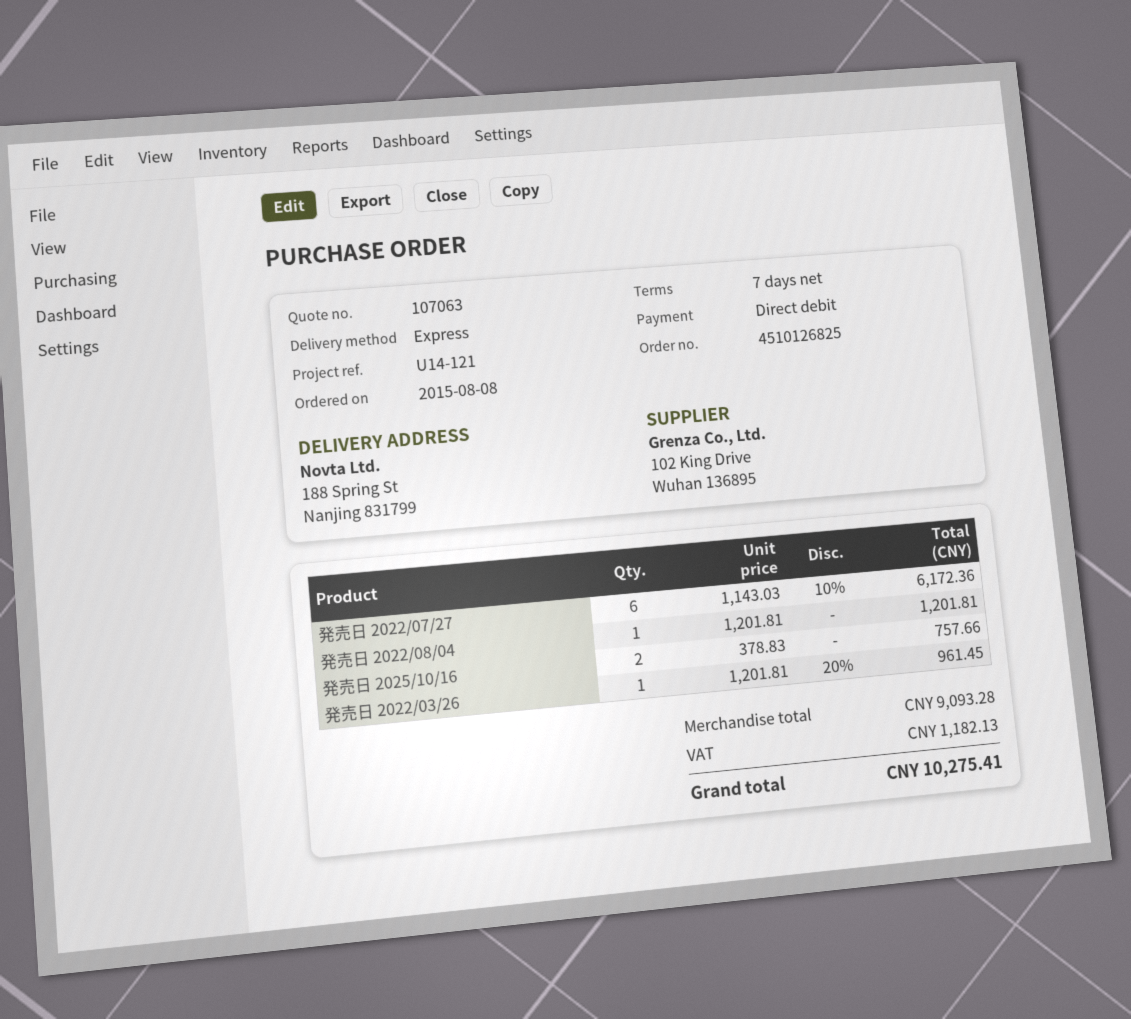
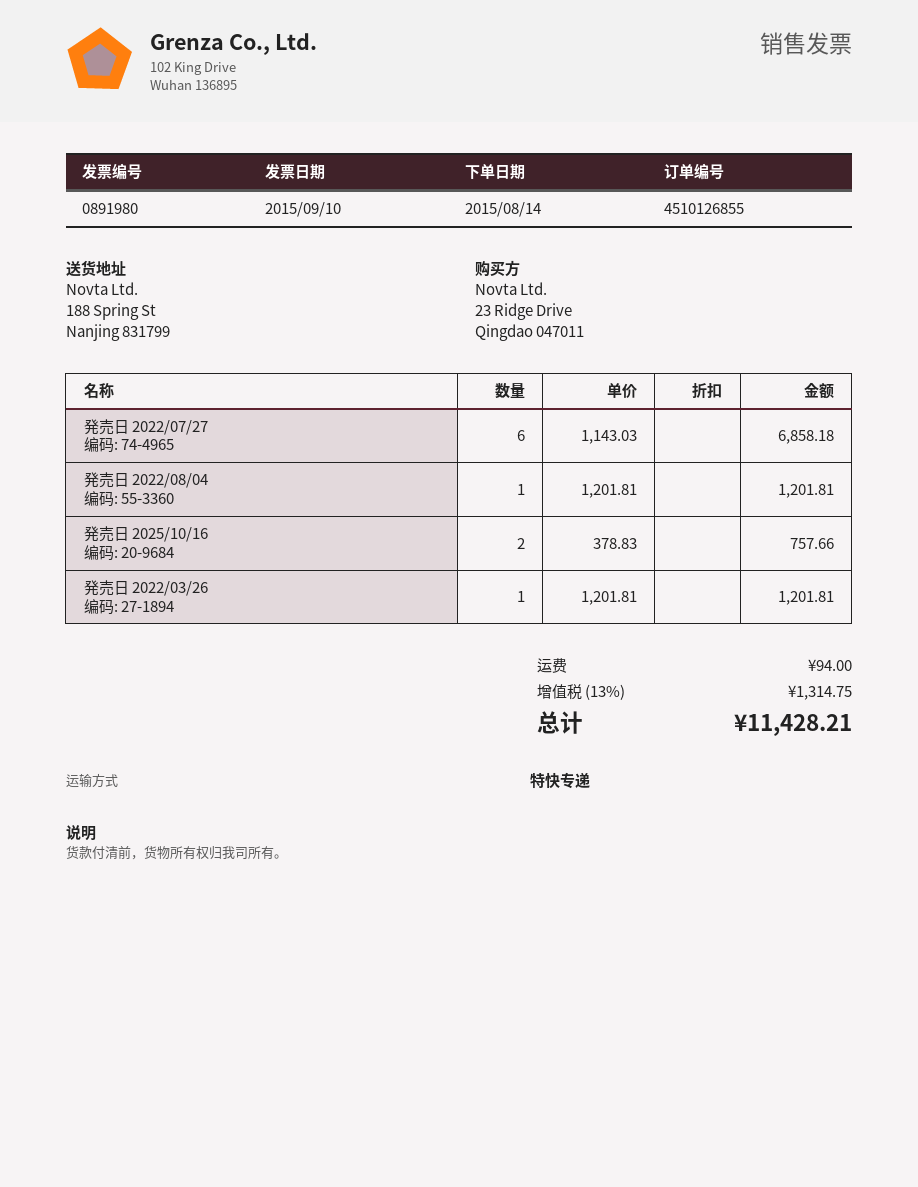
order number: 4510126825 -> 4510126855
order date: 2015-08-08 -> 2015-08-14
発売日 2022/07/27: 6 x 1143.03 - 10% = 6172.36 -> 6 x 1143.03 = 6858.18
発売日 2022/03/26: 1 x 1201.81 - 20% = 961.45 -> 1 x 1201.81 = 1201.81
shipping: none -> 94.00
tax: 1182.13 -> 1314.75
total: 10275.41 -> 11428.21

